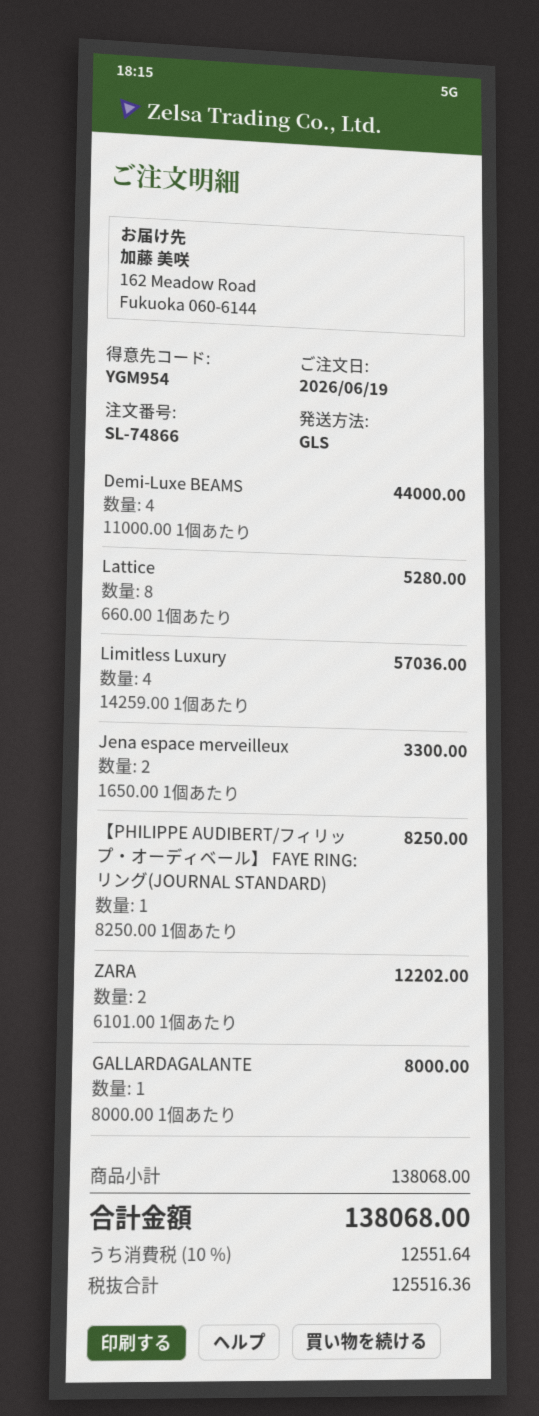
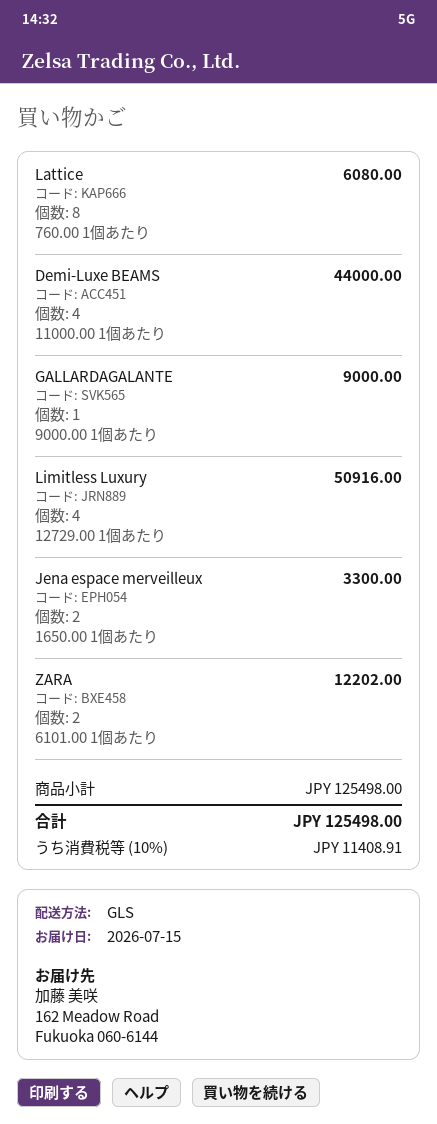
Lattice: 8 x 660.00 = 5280.00 -> 8 x 760.00 = 6080.00
Limitless Luxury: 4 x 14259.00 = 57036.00 -> 4 x 12729.00 = 50916.00
【PHILIPPE AUDIBERT/フィリップ・オーディベール】 FAYE RING:リング(JOURNAL STANDARD): 1 x 8250.00 = 8250.00 -> none
GALLARDAGALANTE: 1 x 8000.00 = 8000.00 -> 1 x 9000.00 = 9000.00
subtotal: 138068.00 -> 125498.00
tax: 10% = 12551.64 -> 10% = 11408.91
total: 138068.00 -> 125498.00

